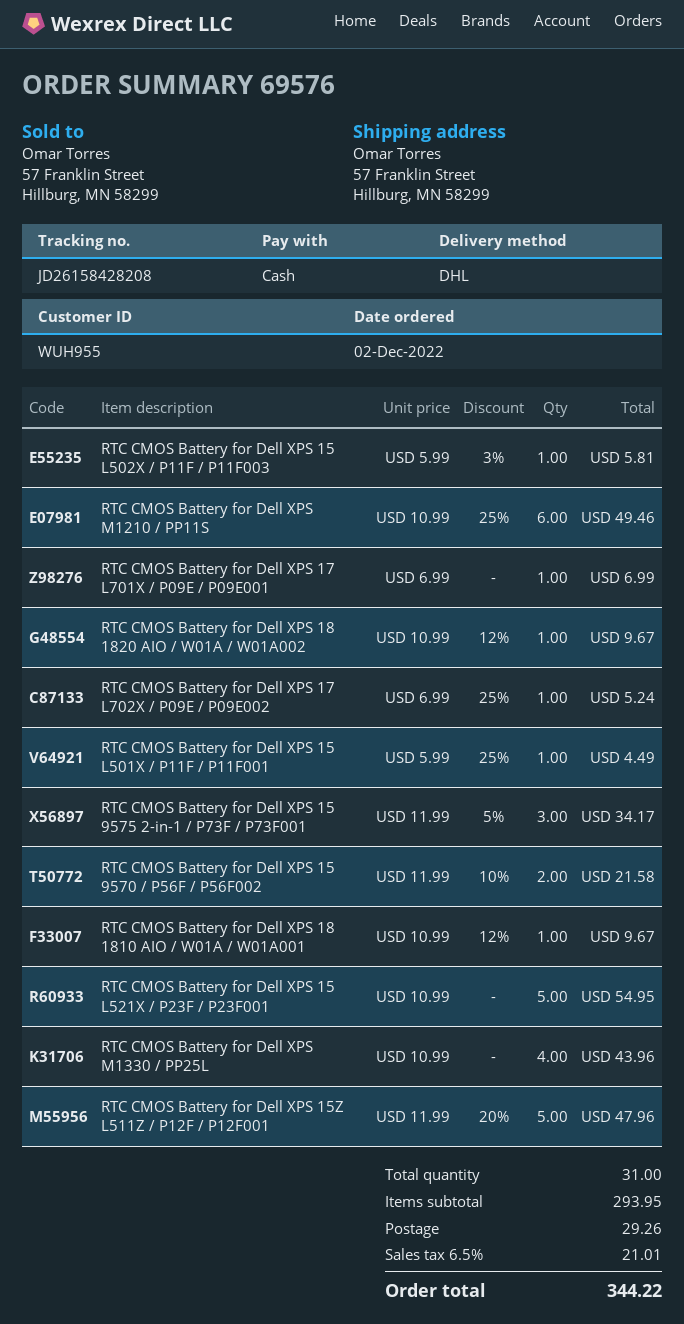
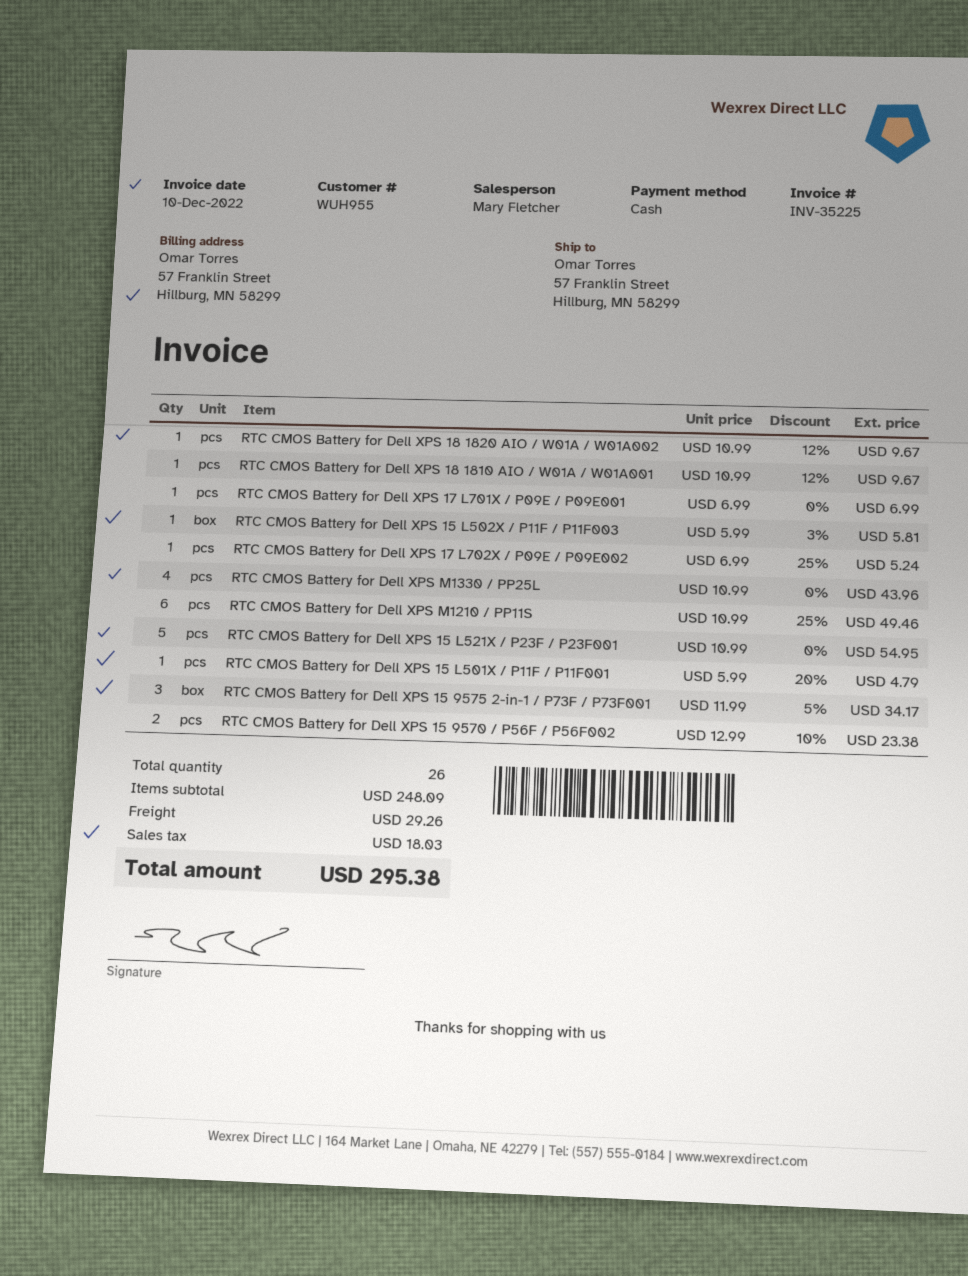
RTC CMOS Battery for Dell XPS 15 L501X / P11F / P11F001: 1 x 5.99 - 25% = 4.49 -> 1 x 5.99 - 20% = 4.79
RTC CMOS Battery for Dell XPS 15 9570 / P56F / P56F002: 2 x 11.99 - 10% = 21.58 -> 2 x 12.99 - 10% = 23.38
RTC CMOS Battery for Dell XPS 15Z L511Z / P12F / P12F001: 5 x 11.99 - 20% = 47.96 -> none
total quantity: 31 -> 26
subtotal: 293.95 -> 248.09
tax: 21.01 -> 18.03
total: 344.22 -> 295.38

